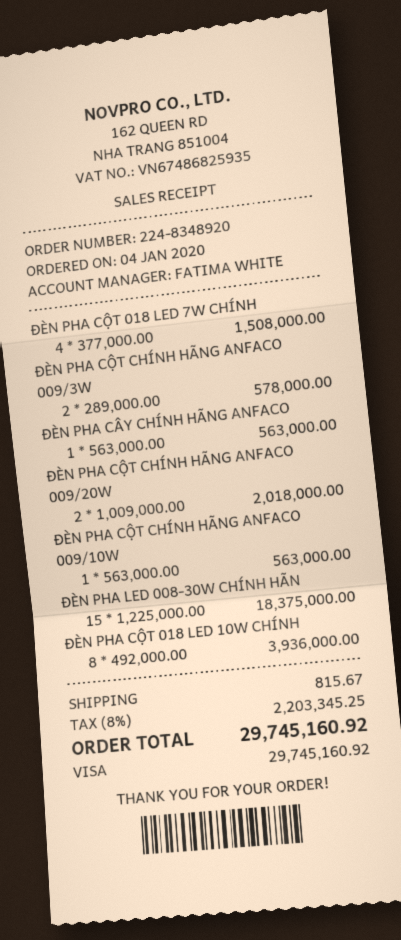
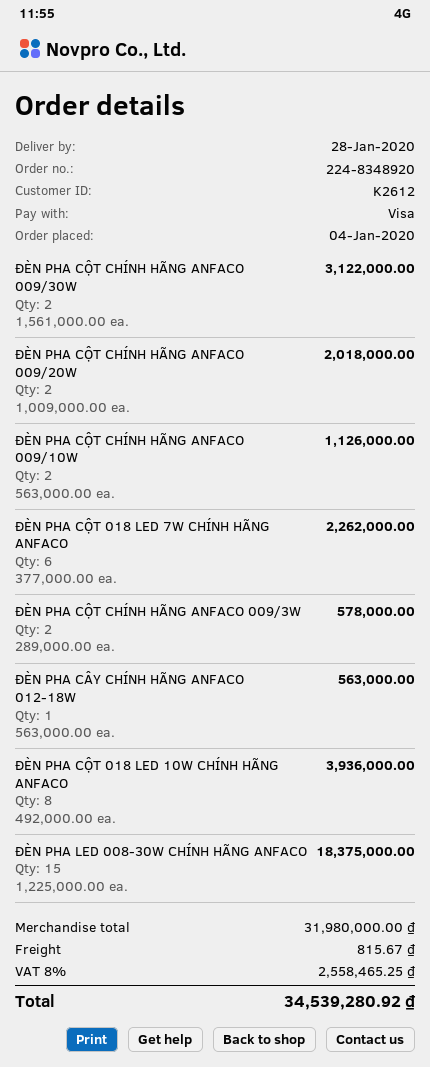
ĐÈN PHA CỘT 018 LED 7W CHÍNH: 4 x 377000.00 = 1508000.00 -> 6 x 377000.00 = 2262000.00
ĐÈN PHA CỘT CHÍNH HÃNG ANFACO 009/10W: 1 x 563000.00 = 563000.00 -> 2 x 563000.00 = 1126000.00
ĐÈN PHA CỘT CHÍNH HÃNG ANFACO 009/30W: none -> 2 x 1561000.00 = 3122000.00
tax: 8% = 2203345.25 -> 8% = 2558465.25
total: 29745160.92 -> 34539280.92

